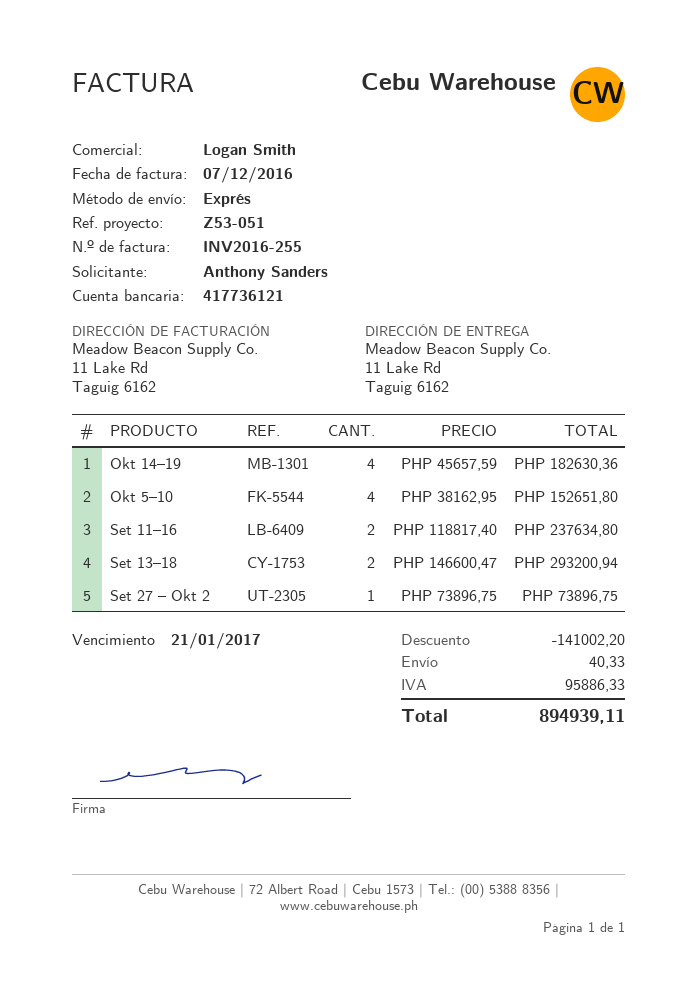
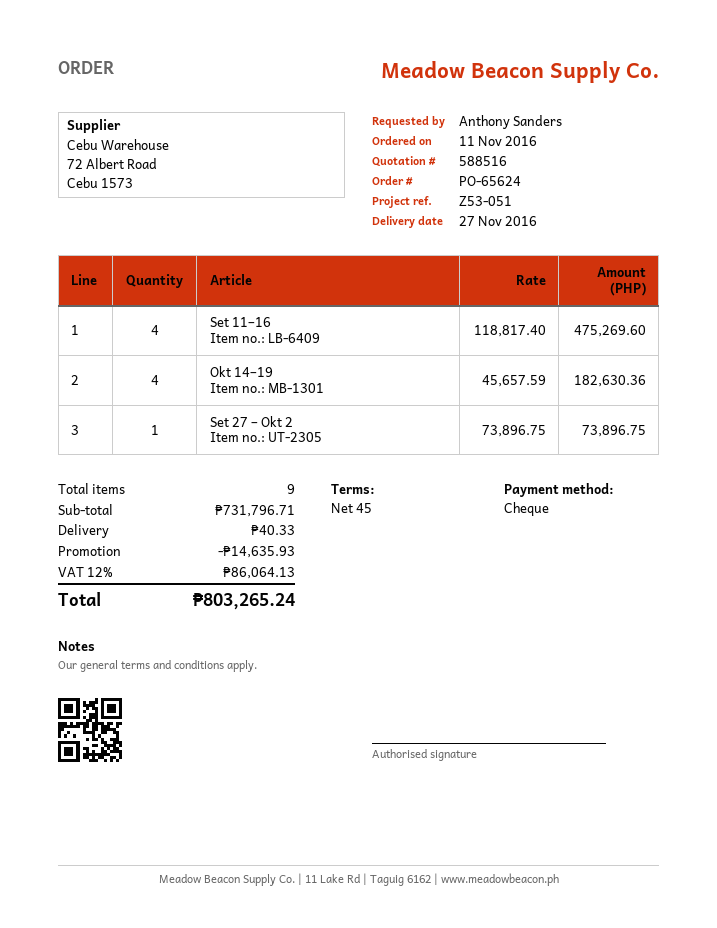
Okt 5–10: 4 x 38162.95 = 152651.80 -> none
Set 11–16: 2 x 118817.40 = 237634.80 -> 4 x 118817.40 = 475269.60
Set 13–18: 2 x 146600.47 = 293200.94 -> none
discount: 141002.20 -> 14635.93
tax: 95886.33 -> 86064.13
total: 894939.11 -> 803265.24

